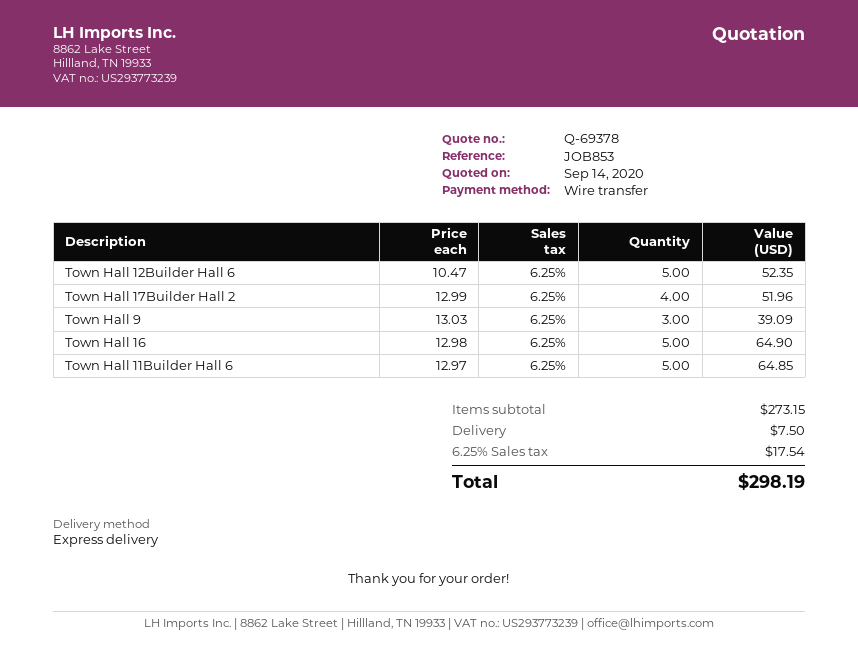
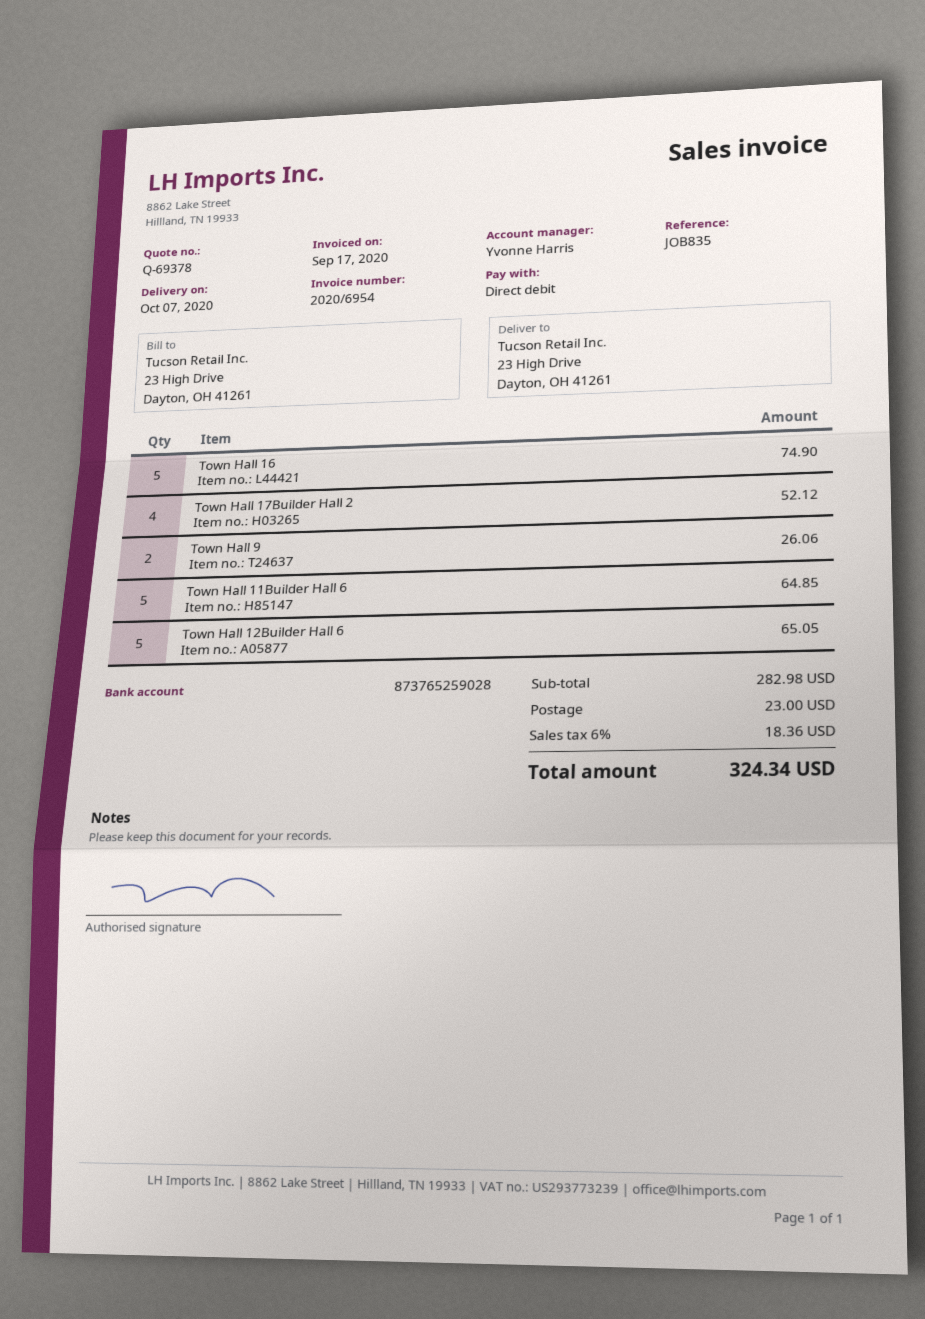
reference: JOB853 -> JOB835
payment method: bank transfer -> direct debit
Town Hall 12Builder Hall 6: 5 for 52.35 -> 5 for 65.05
Town Hall 17Builder Hall 2: 4 for 51.96 -> 4 for 52.12
Town Hall 9: 3 for 39.09 -> 2 for 26.06
Town Hall 16: 5 for 64.90 -> 5 for 74.90
subtotal: 273.15 -> 282.98
shipping: 7.50 -> 23.00
tax: 6.25% = 17.54 -> 6% = 18.36
total: 298.19 -> 324.34

